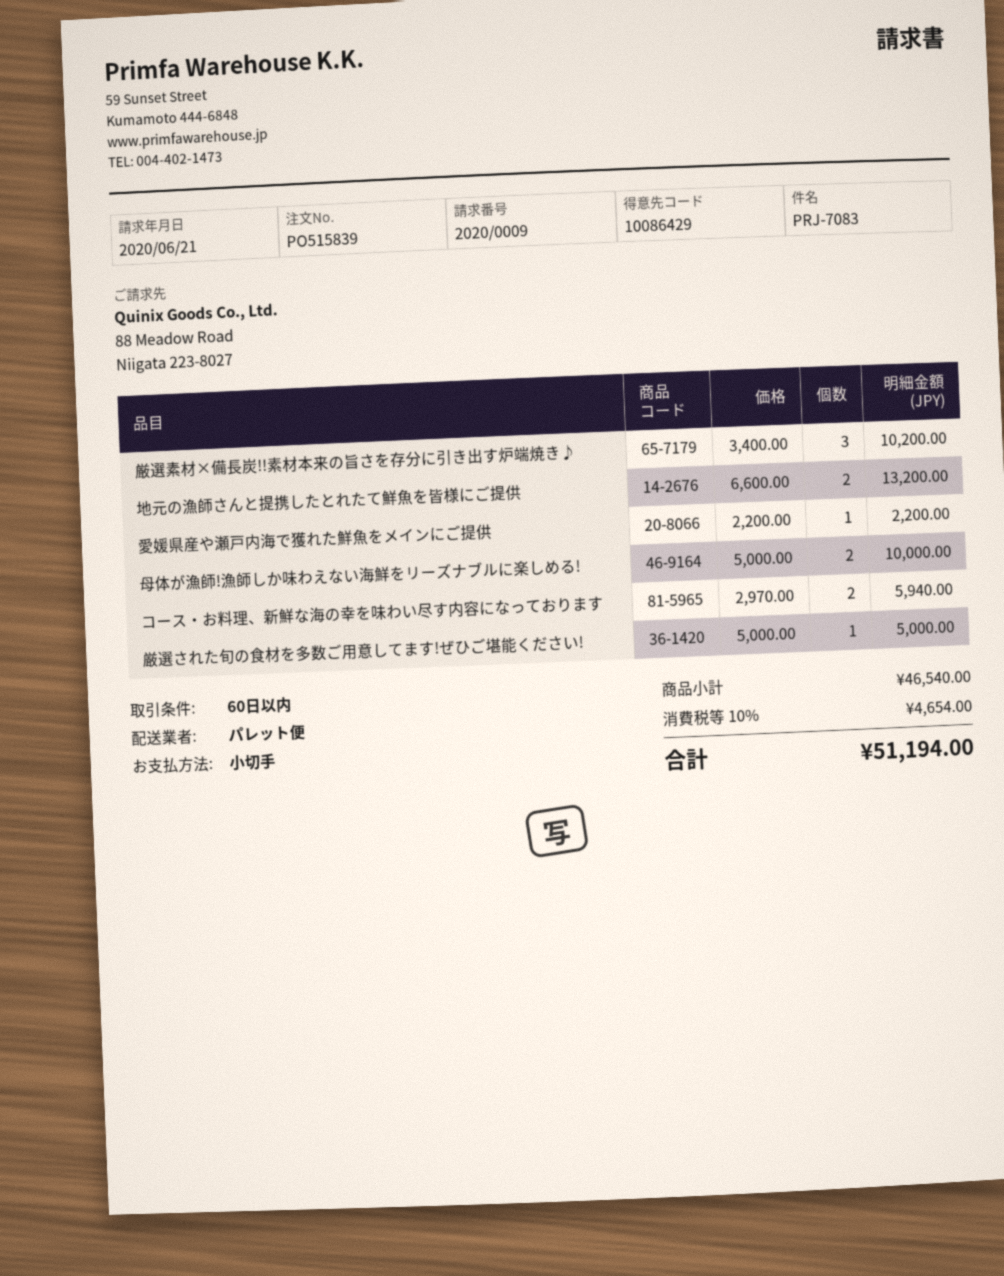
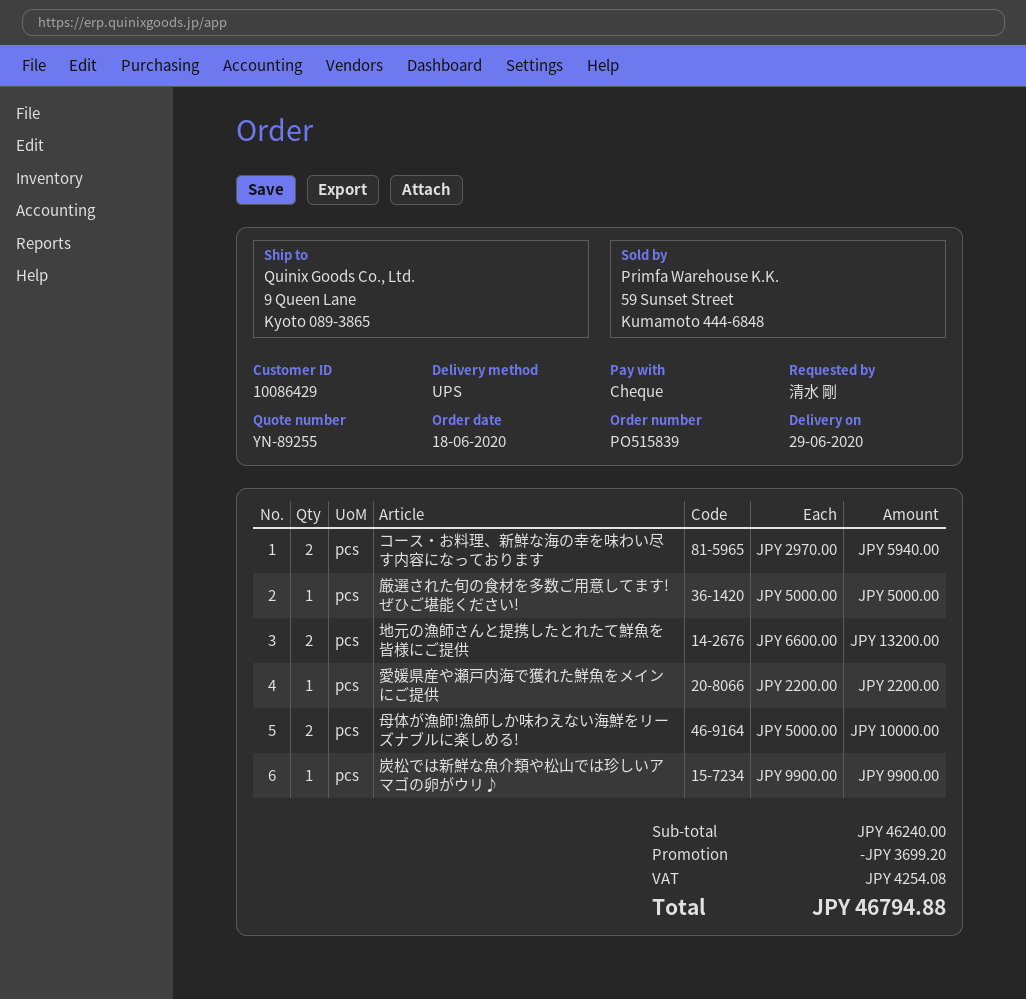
shipping method: pallet freight -> UPS
厳選素材×備長炭!!素材本来の旨さを存分に引き出す炉端焼き♪: 3 x 3400.00 = 10200.00 -> none
炭松では新鮮な魚介類や松山では珍しいアマゴの卵がウリ♪: none -> 1 x 9900.00 = 9900.00
subtotal: 46540.00 -> 46240.00
discount: none -> 3699.20
tax: 4654.00 -> 4254.08
total: 51194.00 -> 46794.88

